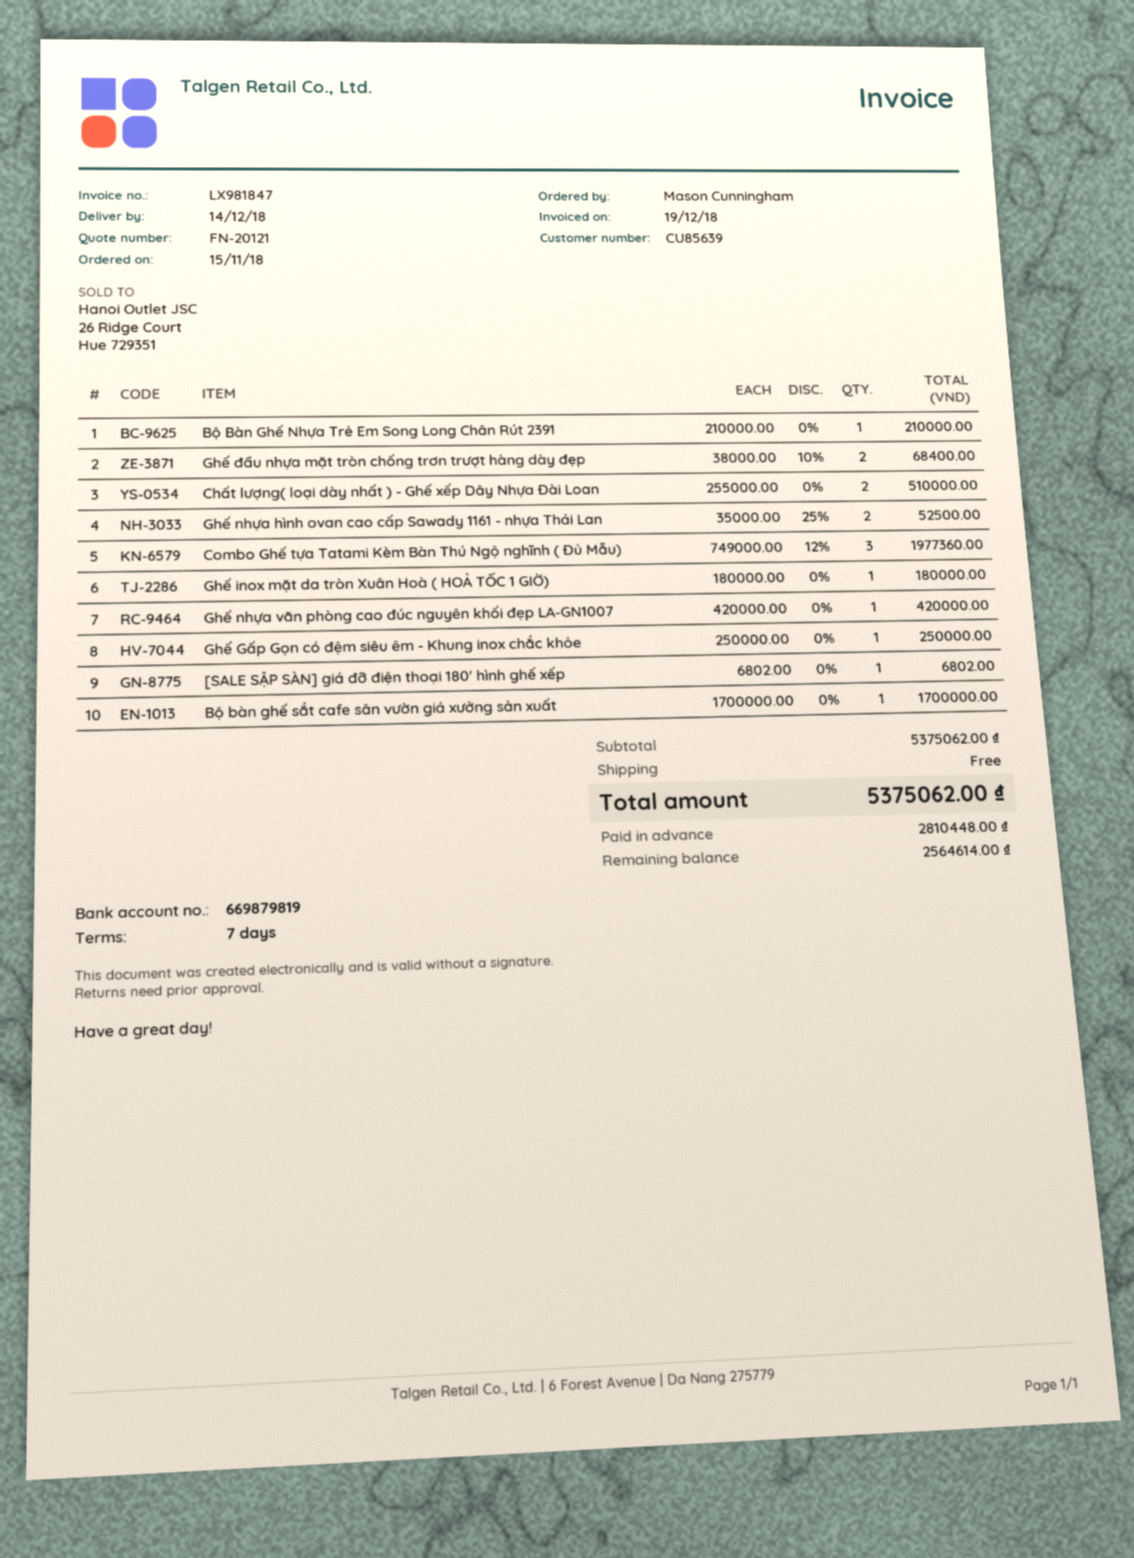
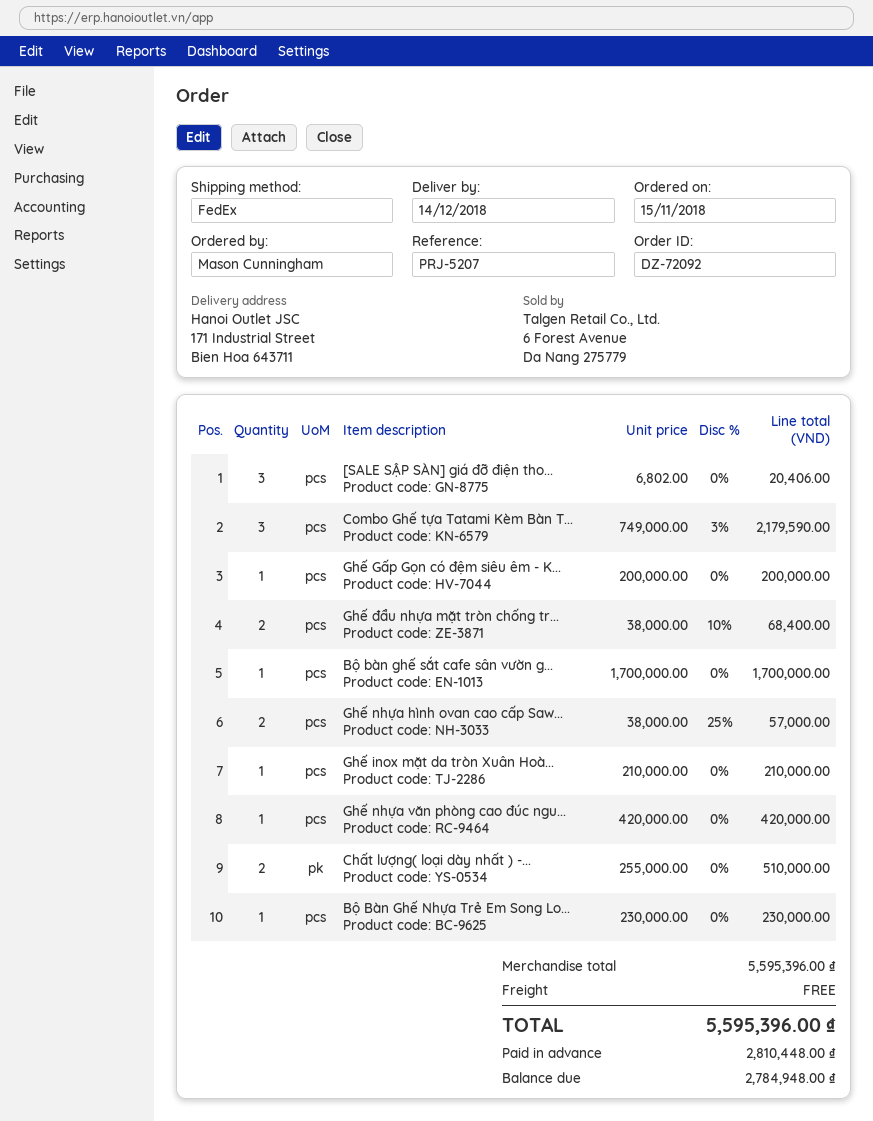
Bộ Bàn Ghế Nhựa Trẻ Em Song Long Chân Rút 2391: 1 x 210000.00 = 210000.00 -> 1 x 230000.00 = 230000.00
Ghế nhựa hình ovan cao cấp Sawady 1161 - nhựa Thái Lan: 2 x 35000.00 - 25% = 52500.00 -> 2 x 38000.00 - 25% = 57000.00
Combo Ghế tựa Tatami Kèm Bàn Thú Ngộ nghĩnh ( Đủ Mẫu): 3 x 749000.00 - 12% = 1977360.00 -> 3 x 749000.00 - 3% = 2179590.00
Ghế inox mặt da tròn Xuân Hoà ( HOẢ TỐC 1 GIỜ): 1 x 180000.00 = 180000.00 -> 1 x 210000.00 = 210000.00
Ghế Gấp Gọn có đệm siêu êm - Khung inox chắc khỏe: 1 x 250000.00 = 250000.00 -> 1 x 200000.00 = 200000.00
[SALE SẬP SÀN] giá đỡ điện thoại 180' hình ghế xếp: 1 x 6802.00 = 6802.00 -> 3 x 6802.00 = 20406.00
subtotal: 5375062.00 -> 5595396.00
total: 5375062.00 -> 5595396.00
balance: 2564614.00 -> 2784948.00

